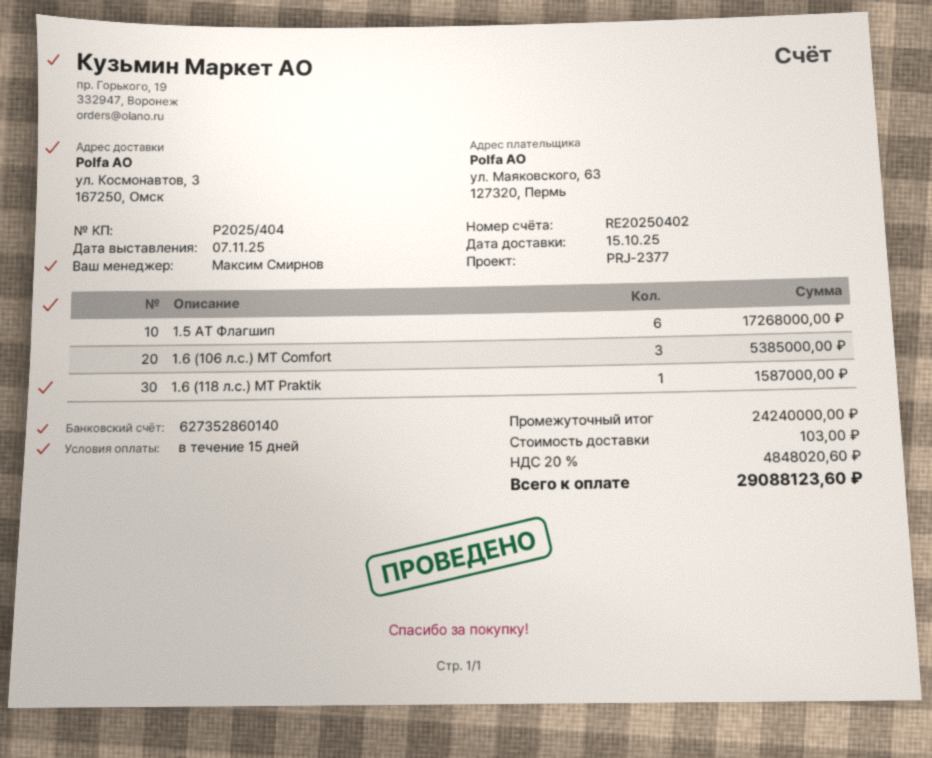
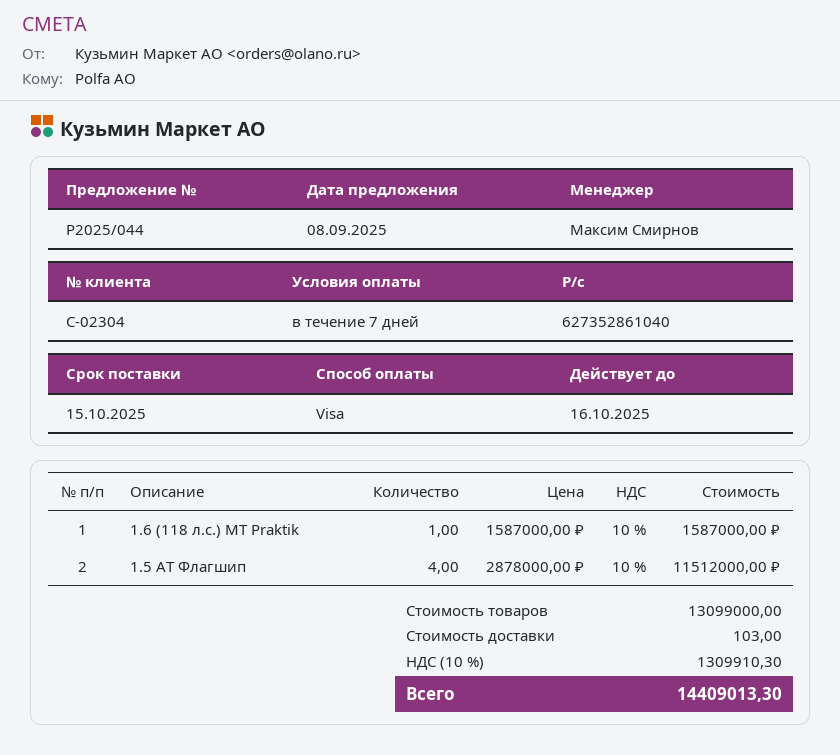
quote number: P2025/404 -> P2025/044
payment terms: 15 days -> 7 days
bank account: 627352860140 -> 627352861040
1.5 AT Флагшип: 6 for 17268000.00 -> 4 for 11512000.00
1.6 (106 л.с.) MT Comfort: 3 for 5385000.00 -> none
subtotal: 24240000.00 -> 13099000.00
tax: 20% = 4848020.60 -> 10% = 1309910.30
total: 29088123.60 -> 14409013.30

